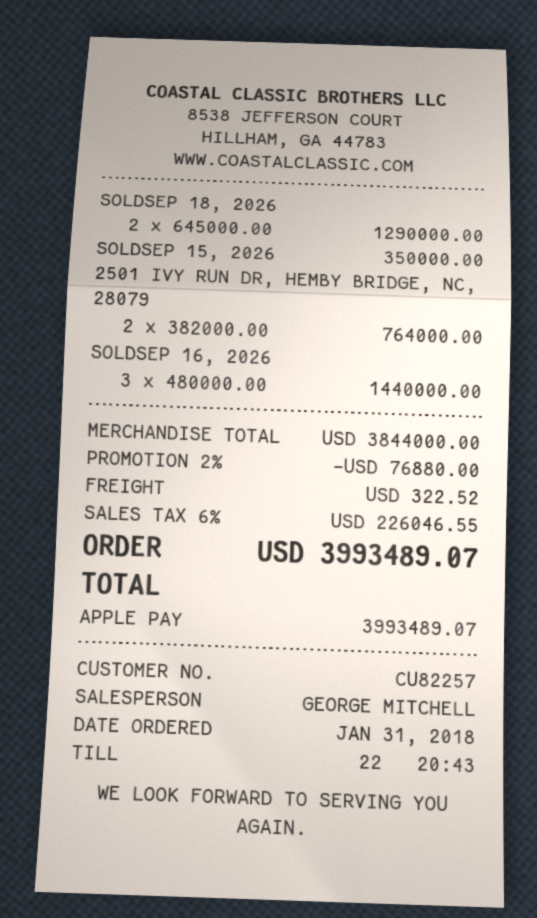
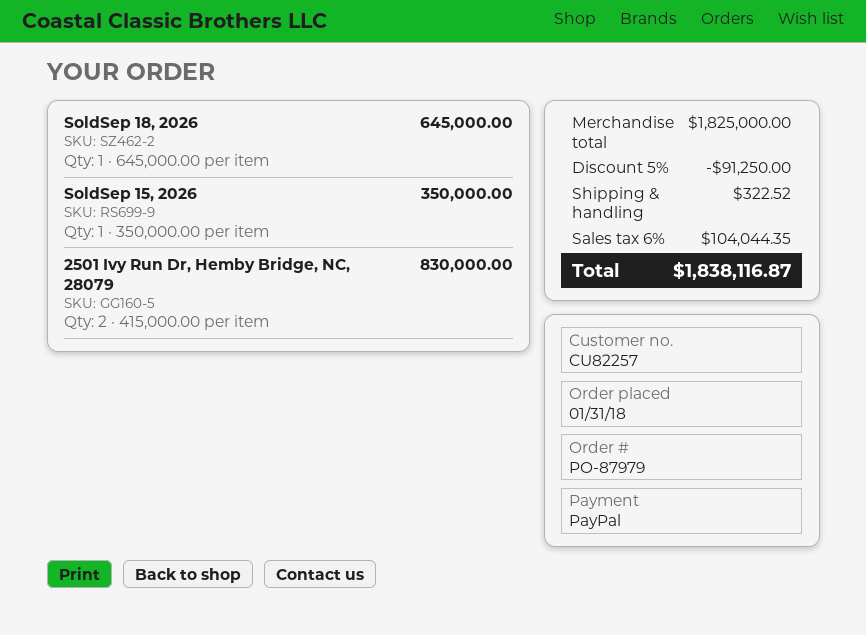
payment method: Apple Pay -> PayPal
SOLDSEP 18, 2026: 2 x 645000.00 = 1290000.00 -> 1 x 645000.00 = 645000.00
2501 IVY RUN DR, HEMBY BRIDGE, NC, 28079: 2 x 382000.00 = 764000.00 -> 2 x 415000.00 = 830000.00
SOLDSEP 16, 2026: 3 x 480000.00 = 1440000.00 -> none
subtotal: 3844000.00 -> 1825000.00
discount: 2% = 76880.00 -> 5% = 91250.00
tax: 6% = 226046.55 -> 6% = 104044.35
total: 3993489.07 -> 1838116.87

